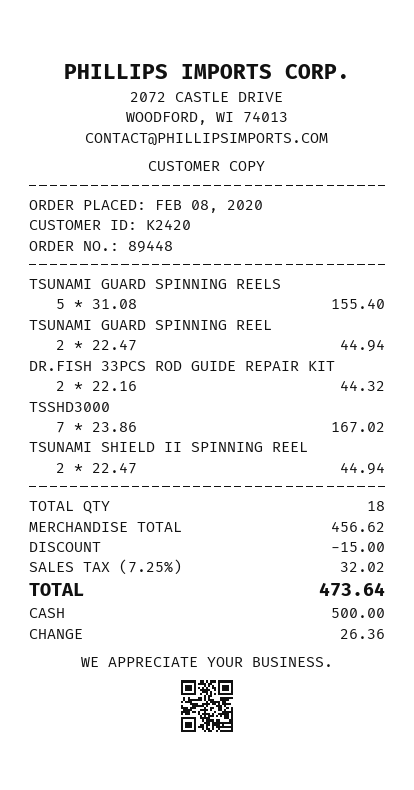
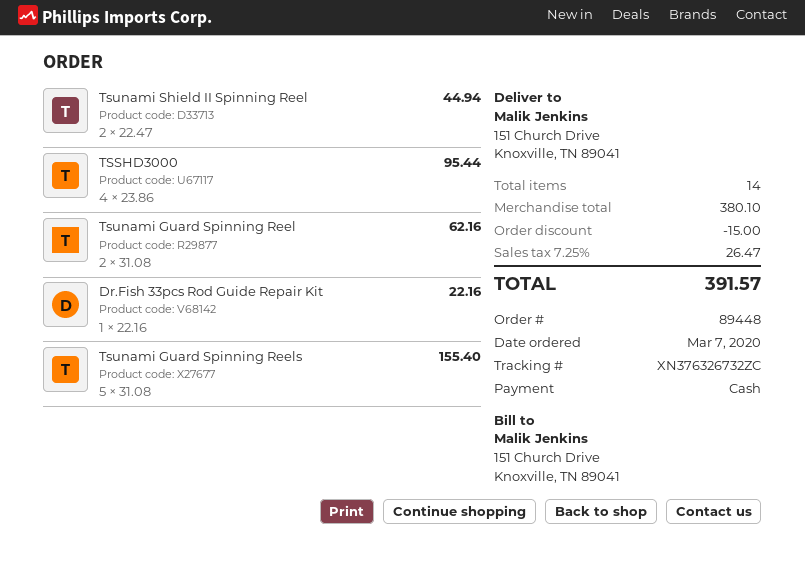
order date: 2020-02-08 -> 2020-03-07
TSUNAMI GUARD SPINNING REEL: 2 x 22.47 = 44.94 -> 2 x 31.08 = 62.16
DR.FISH 33PCS ROD GUIDE REPAIR KIT: 2 x 22.16 = 44.32 -> 1 x 22.16 = 22.16
TSSHD3000: 7 x 23.86 = 167.02 -> 4 x 23.86 = 95.44
total quantity: 18 -> 14
subtotal: 456.62 -> 380.10
tax: 7.25% = 32.02 -> 7.25% = 26.47
total: 473.64 -> 391.57

